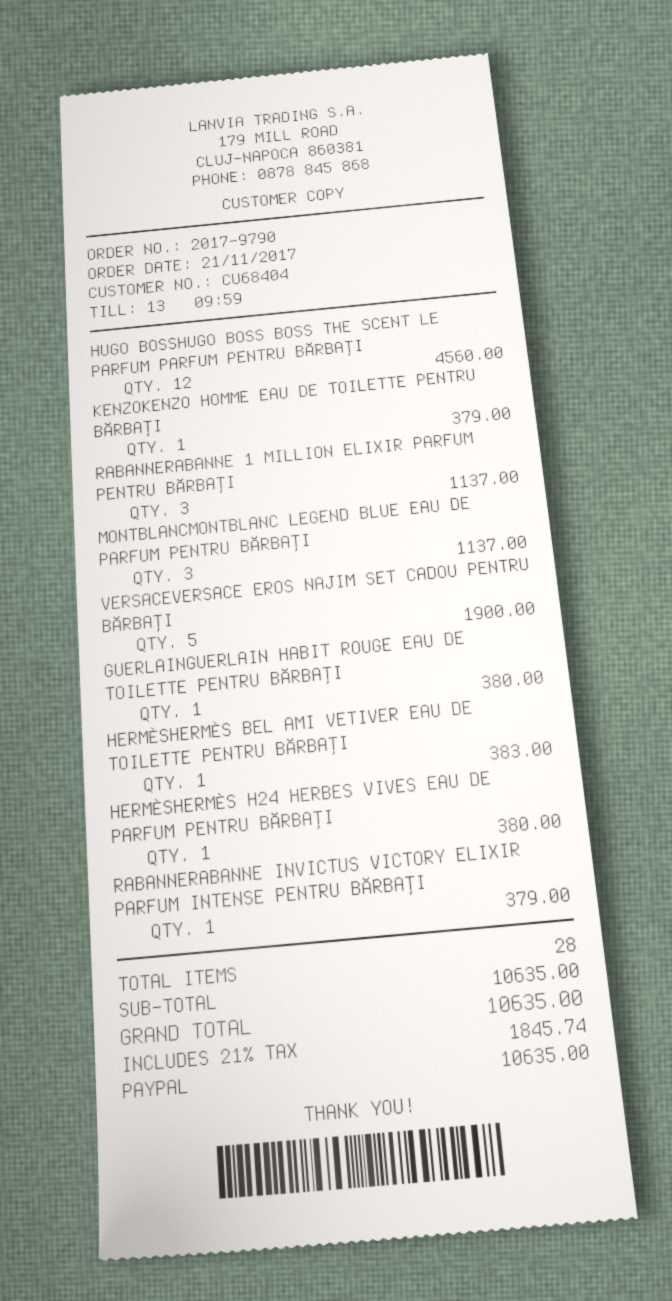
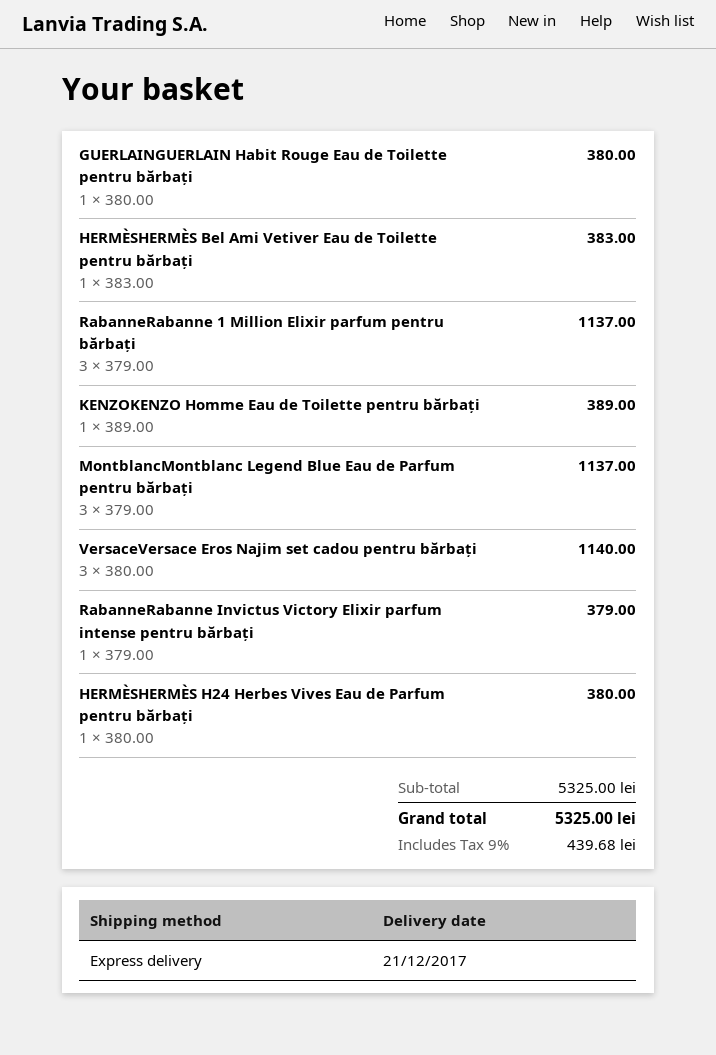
HUGO BOSSHUGO BOSS BOSS THE SCENT LE PARFUM PARFUM PENTRU BĂRBAȚI: 12 for 4560.00 -> none
KENZOKENZO HOMME EAU DE TOILETTE PENTRU BĂRBAȚI: 1 for 379.00 -> 1 for 389.00
VERSACEVERSACE EROS NAJIM SET CADOU PENTRU BĂRBAȚI: 5 for 1900.00 -> 3 for 1140.00
subtotal: 10635.00 -> 5325.00
tax: 21% = 1845.74 -> 9% = 439.68
total: 10635.00 -> 5325.00

